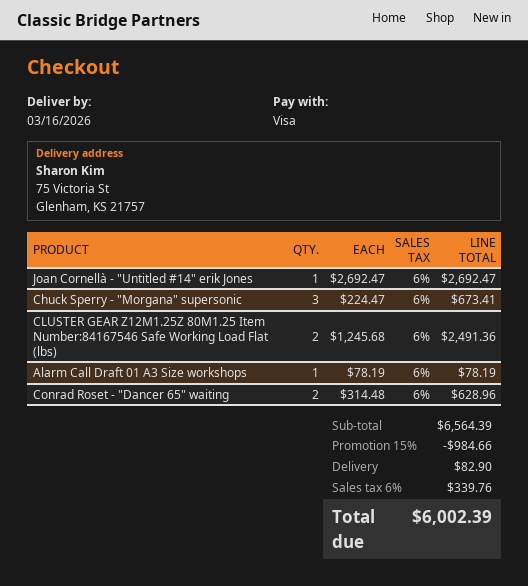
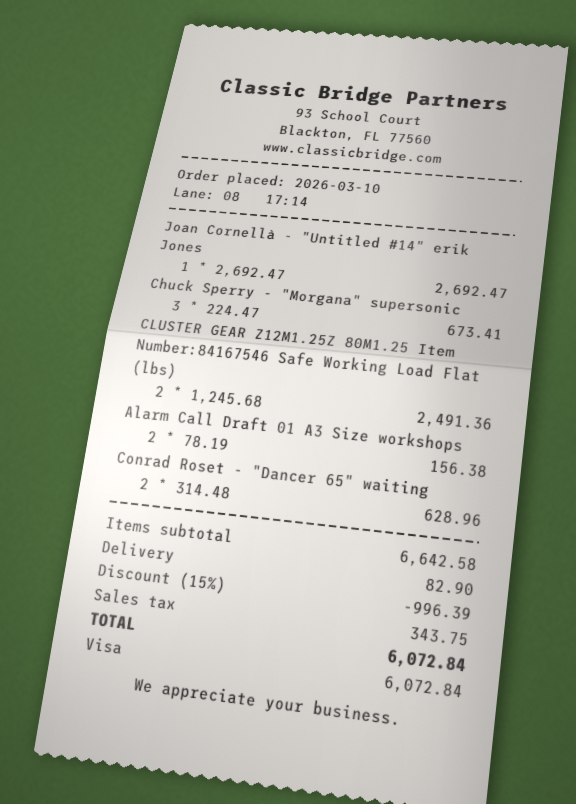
Alarm Call Draft 01 A3 Size workshops: 1 x 78.19 = 78.19 -> 2 x 78.19 = 156.38
subtotal: 6564.39 -> 6642.58
discount: 15% = 984.66 -> 15% = 996.39
tax: 339.76 -> 343.75
total: 6002.39 -> 6072.84

